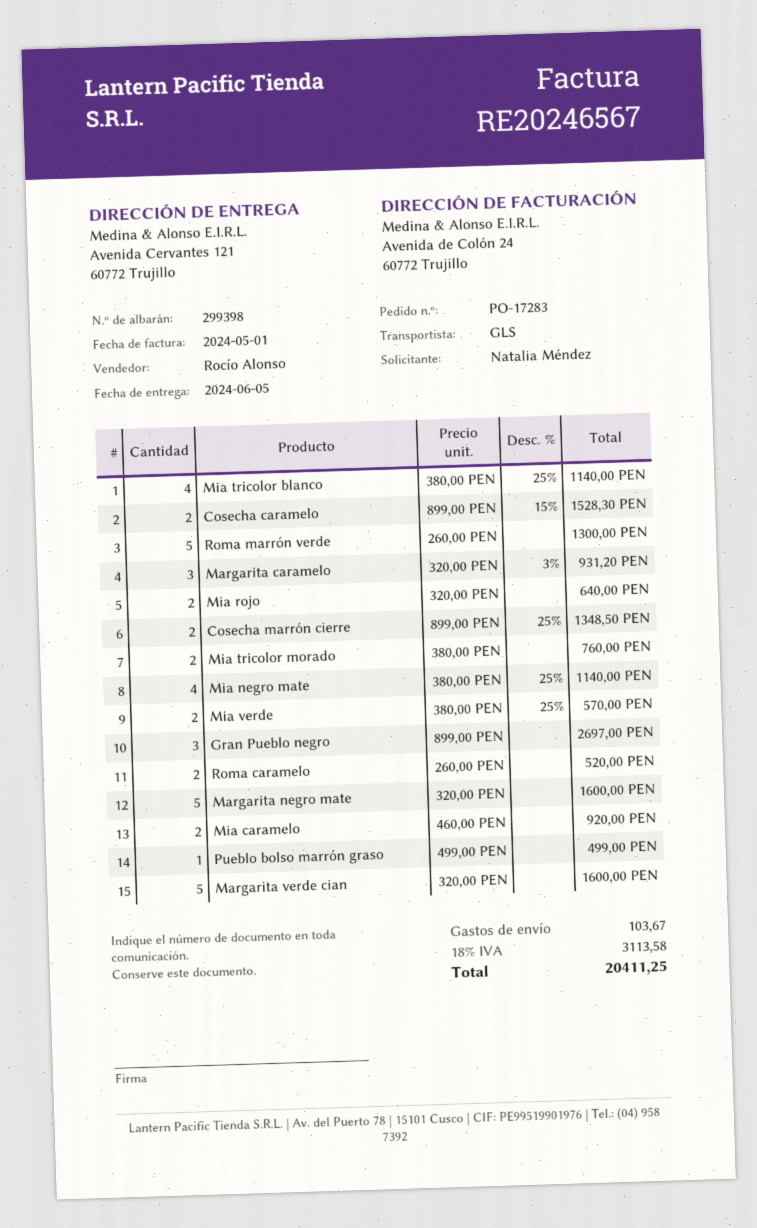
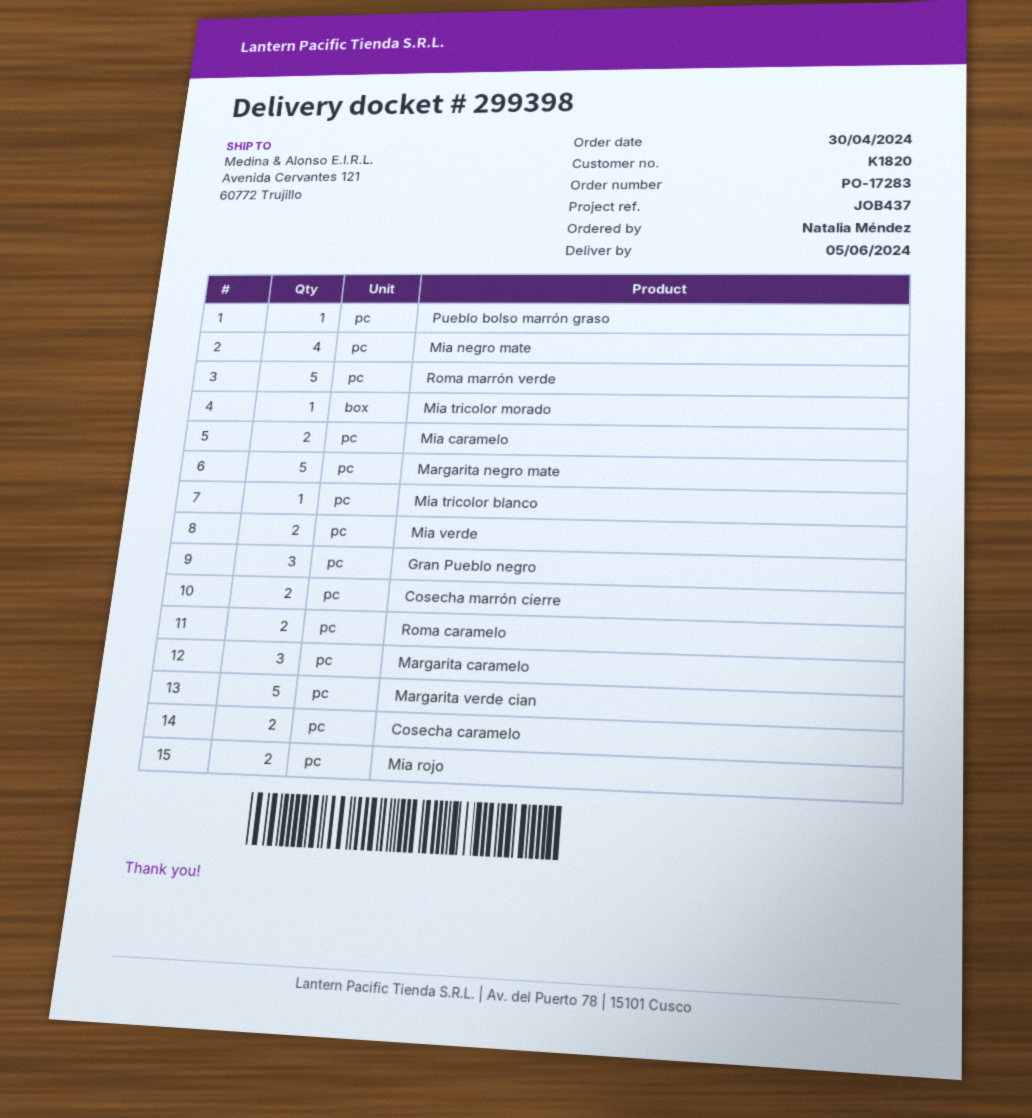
Mia tricolor blanco: 4 -> 1
Mia tricolor morado: 2 -> 1

